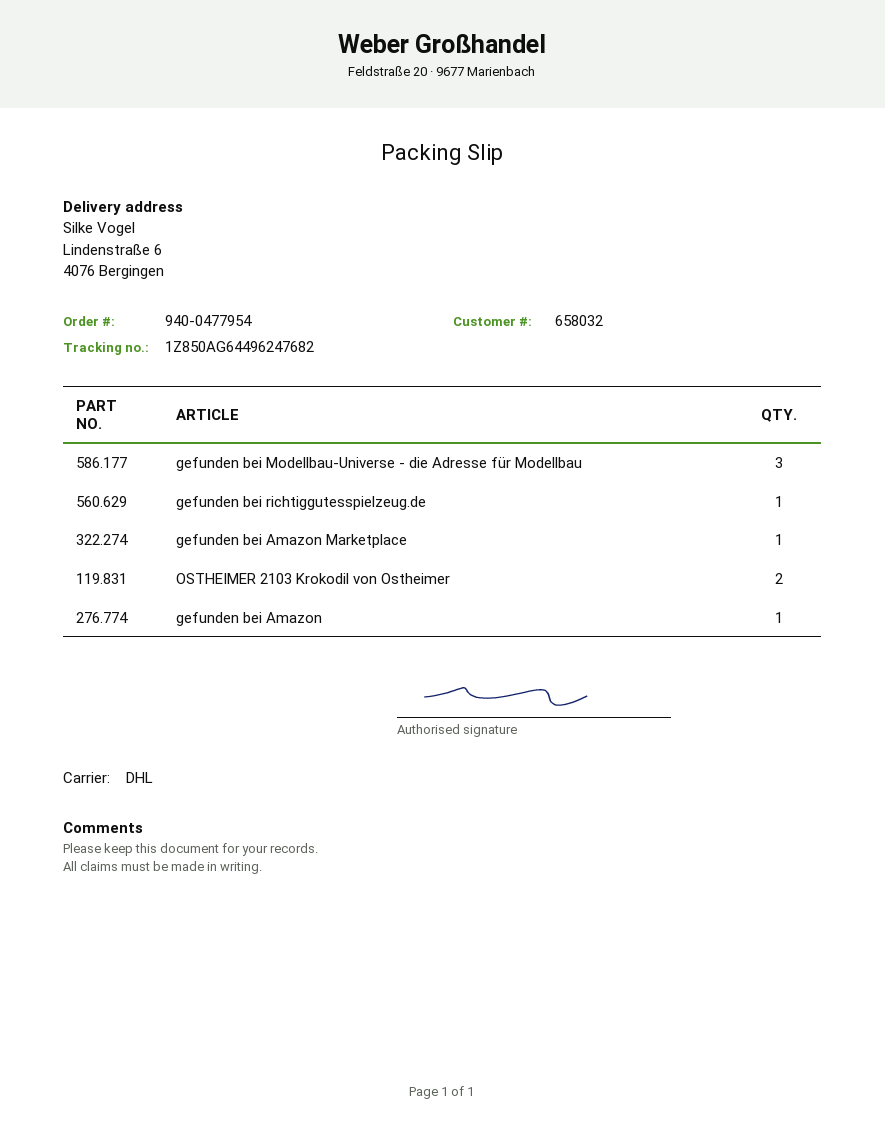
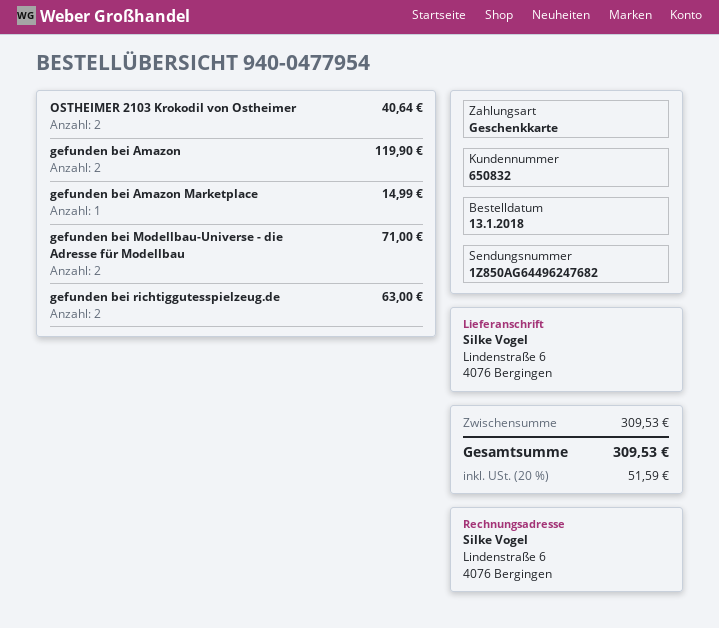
customer number: 658032 -> 650832
gefunden bei Modellbau-Universe - die Adresse für Modellbau: 3 -> 2
gefunden bei richtiggutesspielzeug.de: 1 -> 2
gefunden bei Amazon: 1 -> 2

